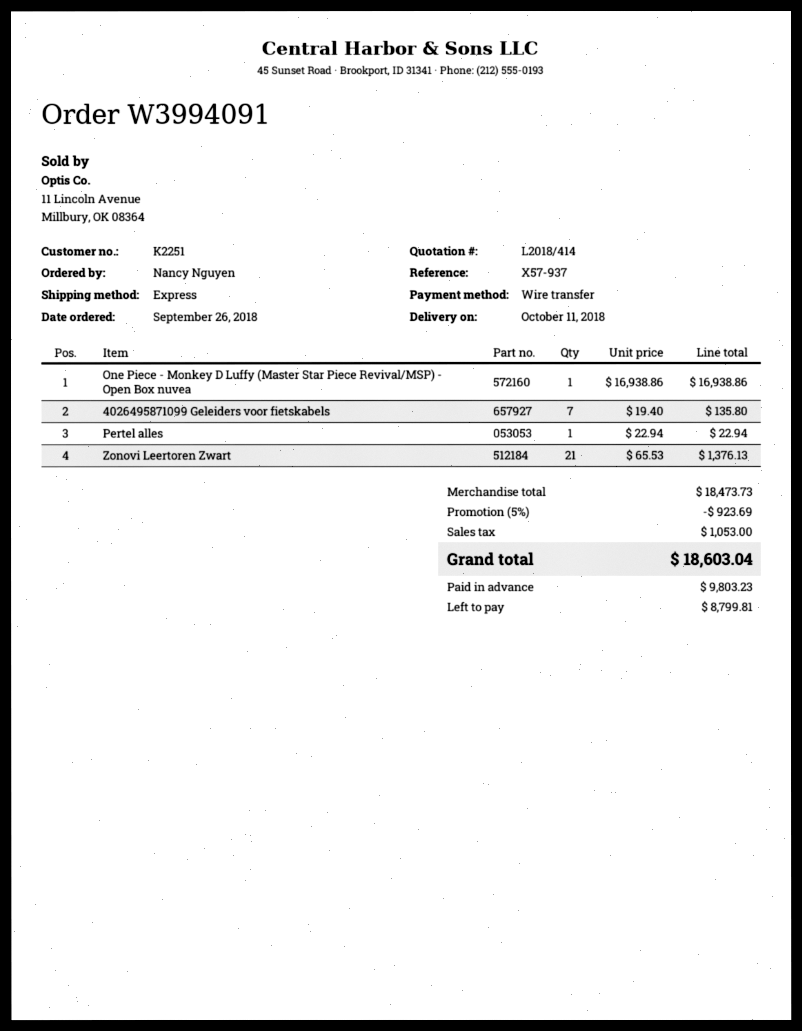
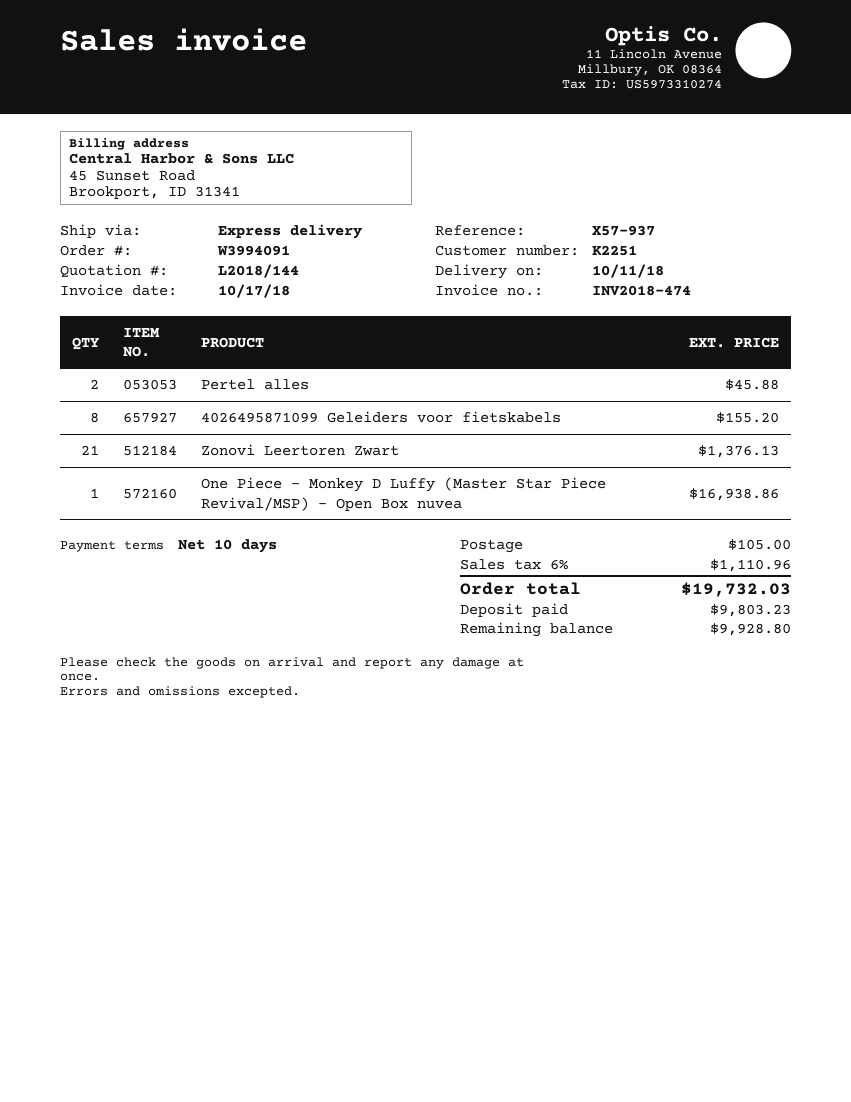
quote number: L2018/414 -> L2018/144
4026495871099 Geleiders voor fietskabels: 7 for 135.80 -> 8 for 155.20
Pertel alles: 1 for 22.94 -> 2 for 45.88
discount: 5% = 923.69 -> none
shipping: none -> 105.00
tax: 1053.00 -> 1110.96
total: 18603.04 -> 19732.03
balance: 8799.81 -> 9928.80

